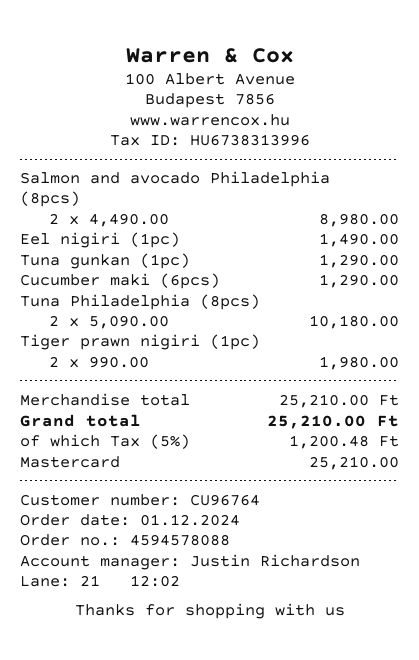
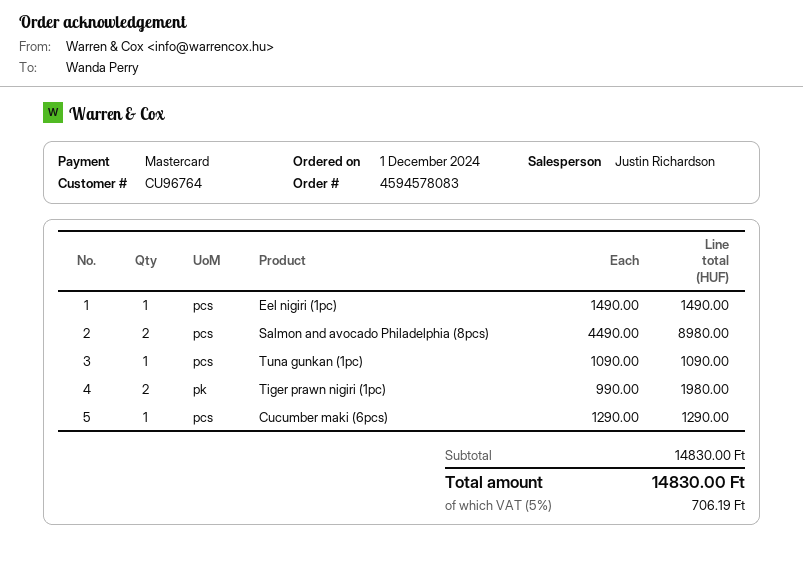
order number: 4594578088 -> 4594578083
Tuna gunkan (1pc): 1 x 1290.00 = 1290.00 -> 1 x 1090.00 = 1090.00
Tuna Philadelphia (8pcs): 2 x 5090.00 = 10180.00 -> none
subtotal: 25210.00 -> 14830.00
tax: 5% = 1200.48 -> 5% = 706.19
total: 25210.00 -> 14830.00

